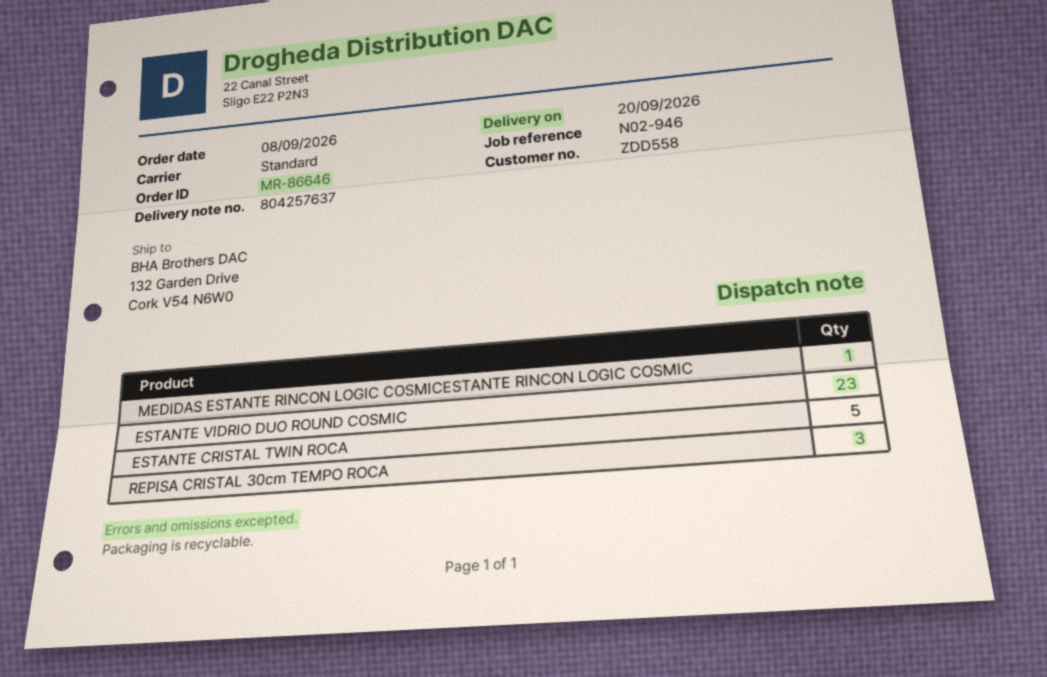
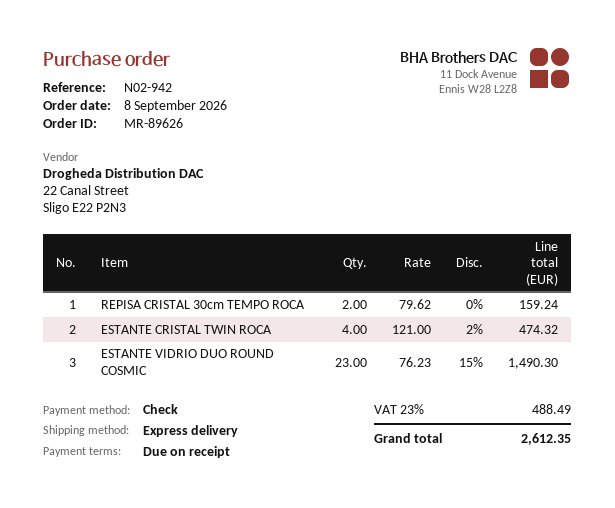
order number: MR-86646 -> MR-89626
reference: N02-946 -> N02-942
shipping method: standard -> express
MEDIDAS ESTANTE RINCON LOGIC COSMICESTANTE RINCON LOGIC COSMIC: 1 -> none
ESTANTE CRISTAL TWIN ROCA: 5 -> 4
REPISA CRISTAL 30cm TEMPO ROCA: 3 -> 2

